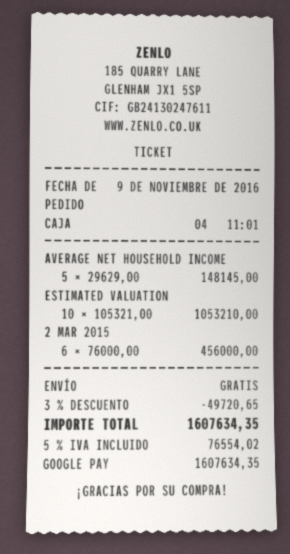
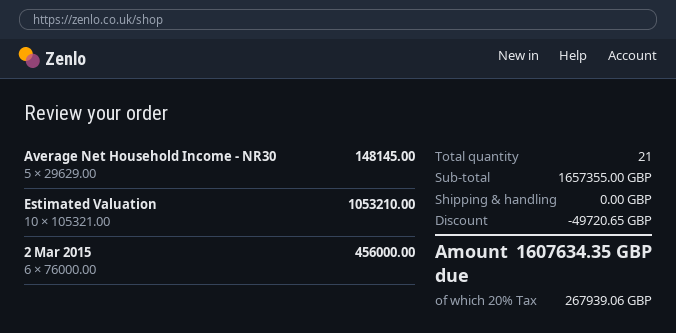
tax: 5% = 76554.02 -> 20% = 267939.06

